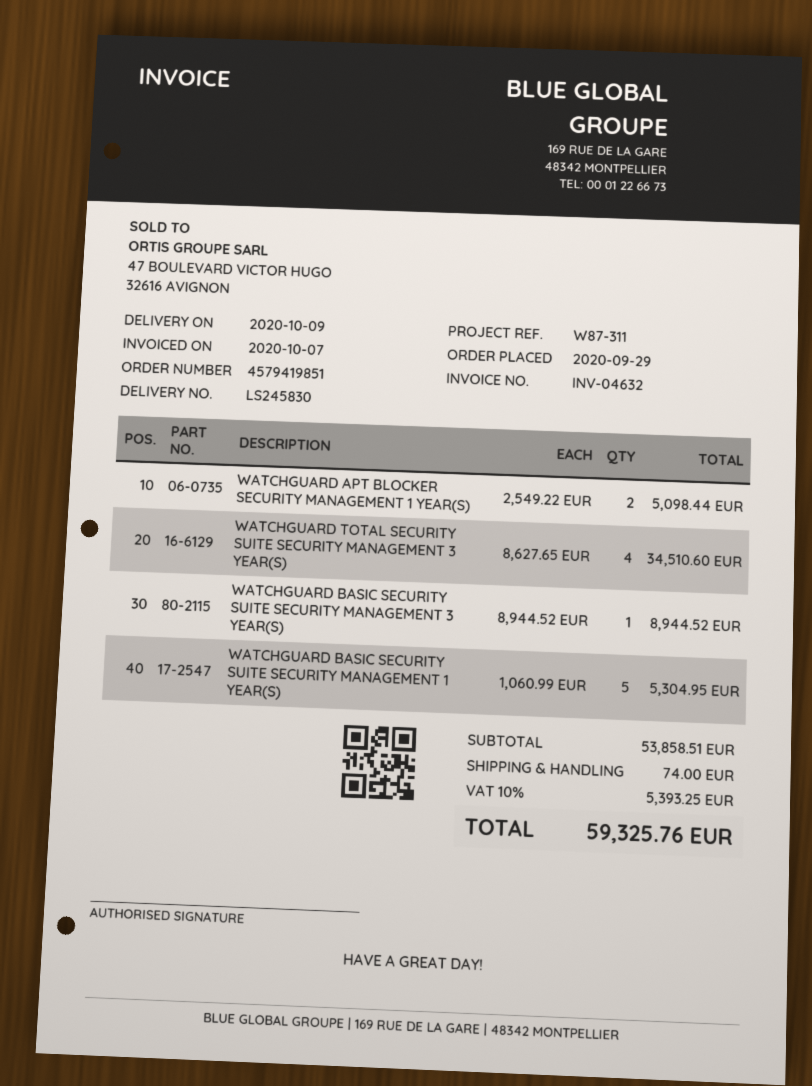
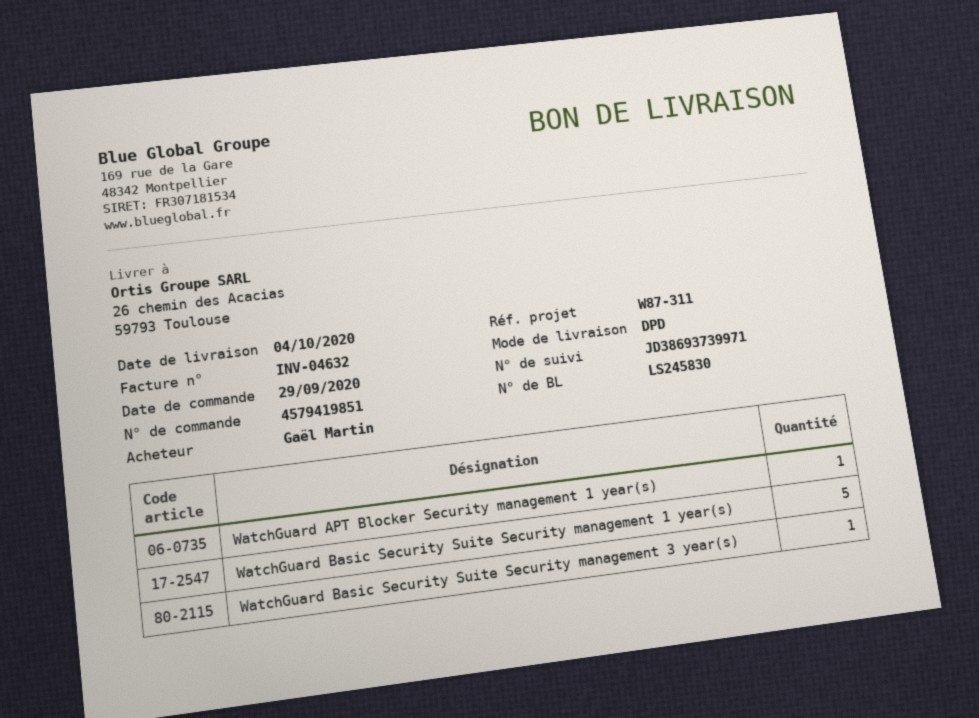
delivery date: 2020-10-09 -> 2020-10-04
WATCHGUARD APT BLOCKER SECURITY MANAGEMENT 1 YEAR(S): 2 -> 1
WATCHGUARD TOTAL SECURITY SUITE SECURITY MANAGEMENT 3 YEAR(S): 4 -> none

